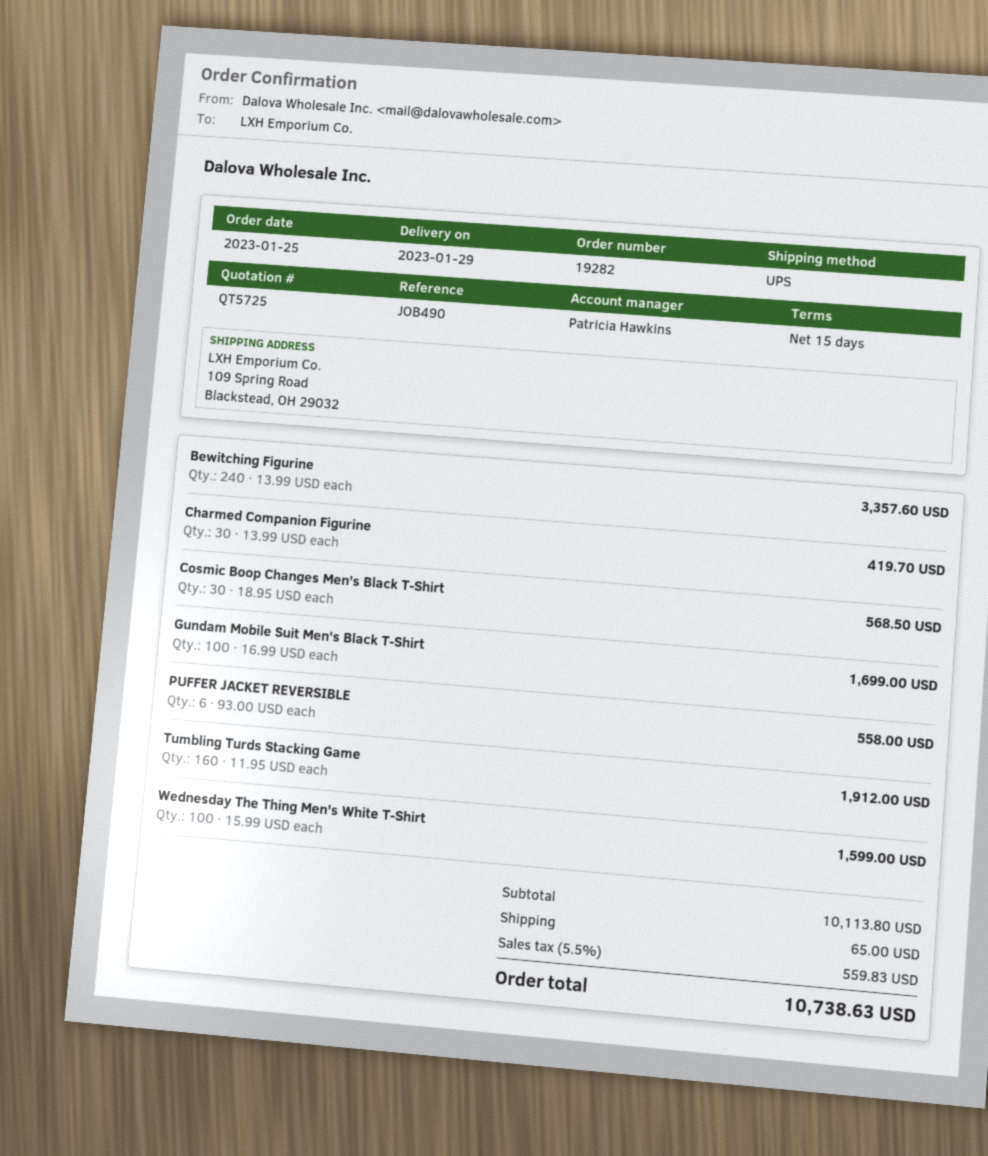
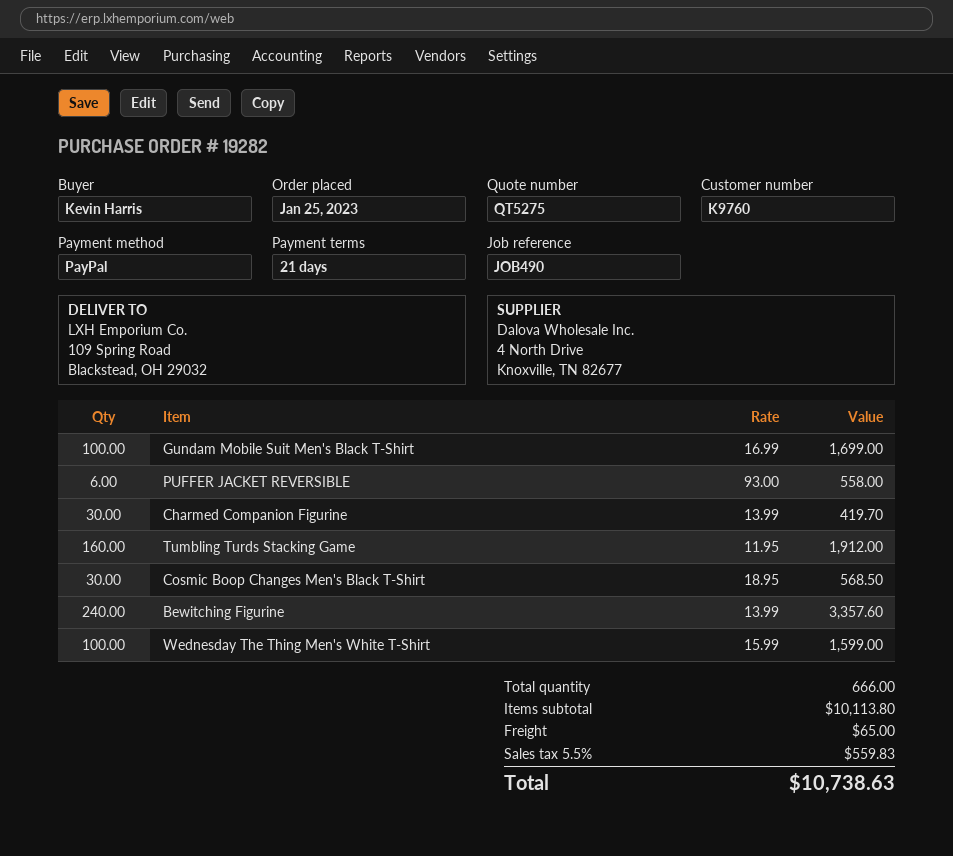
quote number: QT5725 -> QT5275
payment terms: 15 days -> 21 days

